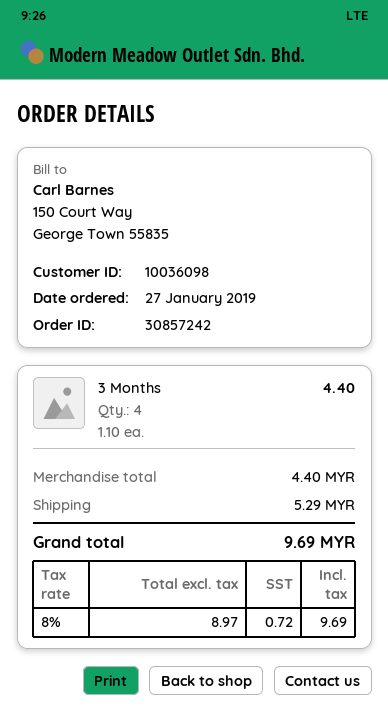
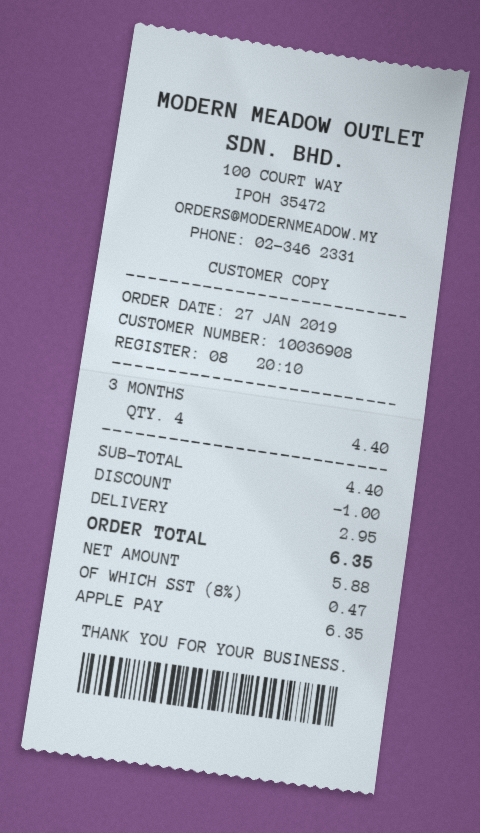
customer number: 10036098 -> 10036908
discount: none -> 1.00
shipping: 5.29 -> 2.95
net: 8.97 -> 5.88
tax: 8% = 0.72 -> 8% = 0.47
total: 9.69 -> 6.35

